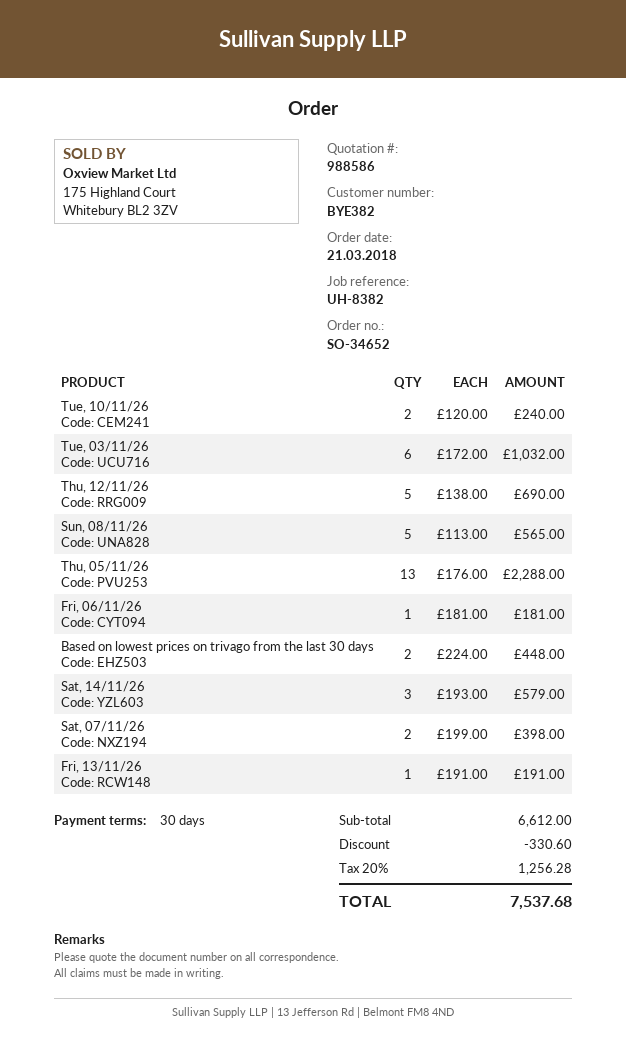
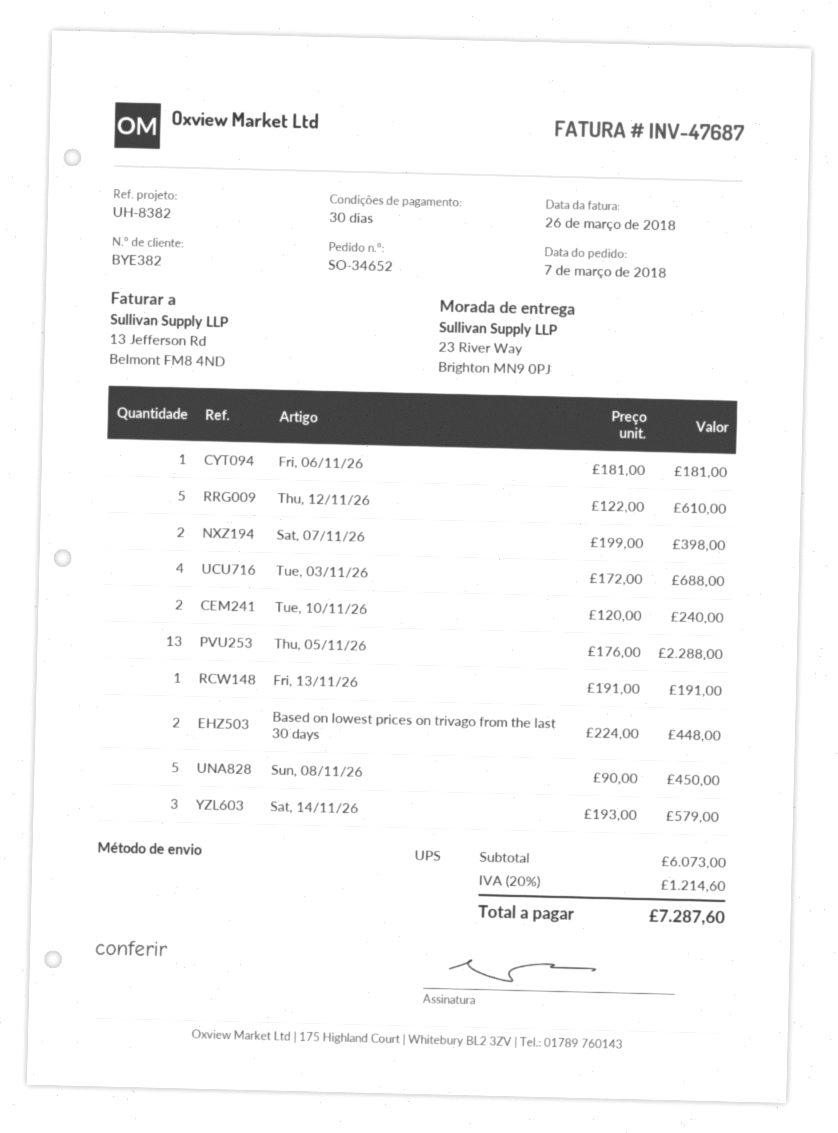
order date: 2018-03-21 -> 2018-03-07
Tue, 03/11/26: 6 x 172.00 = 1032.00 -> 4 x 172.00 = 688.00
Thu, 12/11/26: 5 x 138.00 = 690.00 -> 5 x 122.00 = 610.00
Sun, 08/11/26: 5 x 113.00 = 565.00 -> 5 x 90.00 = 450.00
subtotal: 6612.00 -> 6073.00
discount: 330.60 -> none
tax: 20% = 1256.28 -> 20% = 1214.60
total: 7537.68 -> 7287.60

